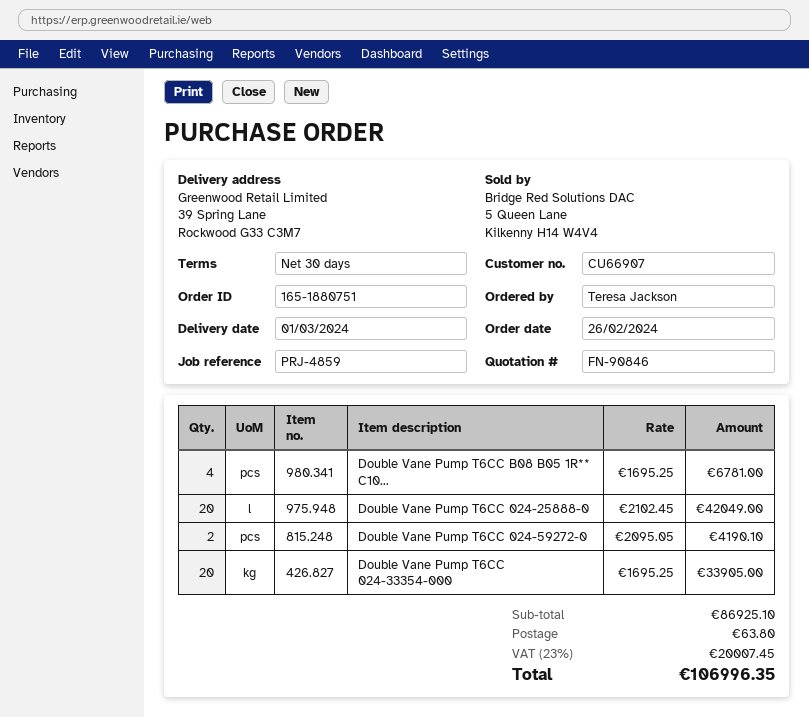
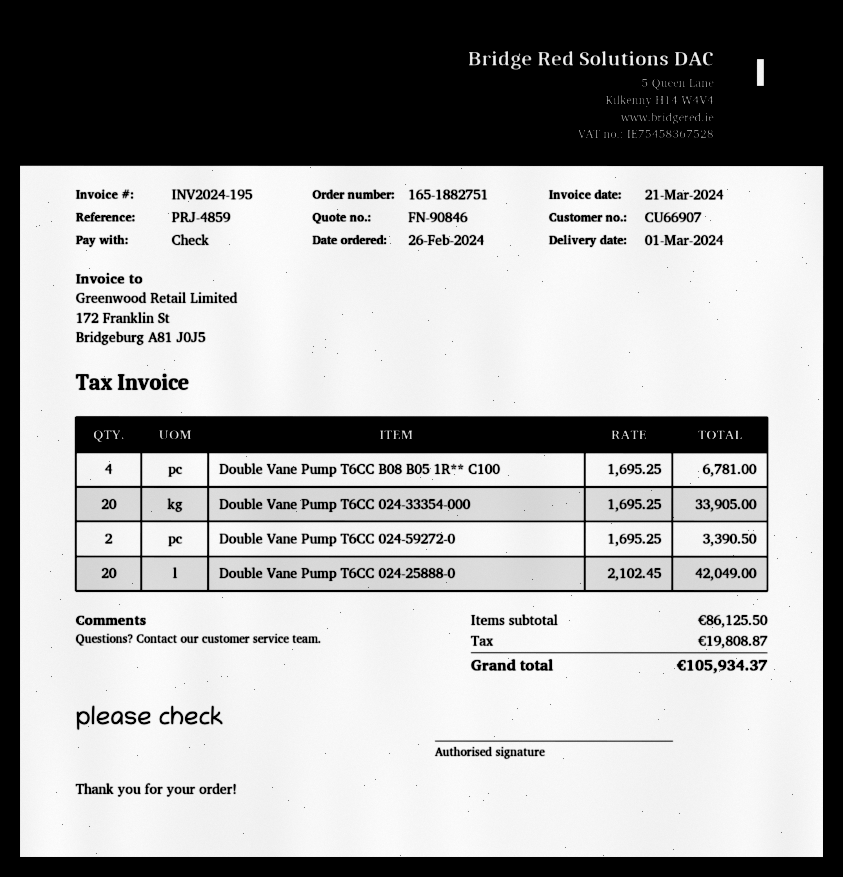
order number: 165-1880751 -> 165-1882751
Double Vane Pump T6CC 024-59272-0: 2 x 2095.05 = 4190.10 -> 2 x 1695.25 = 3390.50
subtotal: 86925.10 -> 86125.50
shipping: 63.80 -> none
tax: 20007.45 -> 19808.87
total: 106996.35 -> 105934.37

